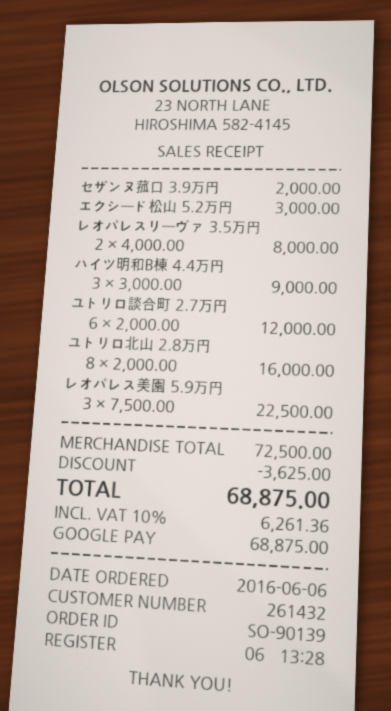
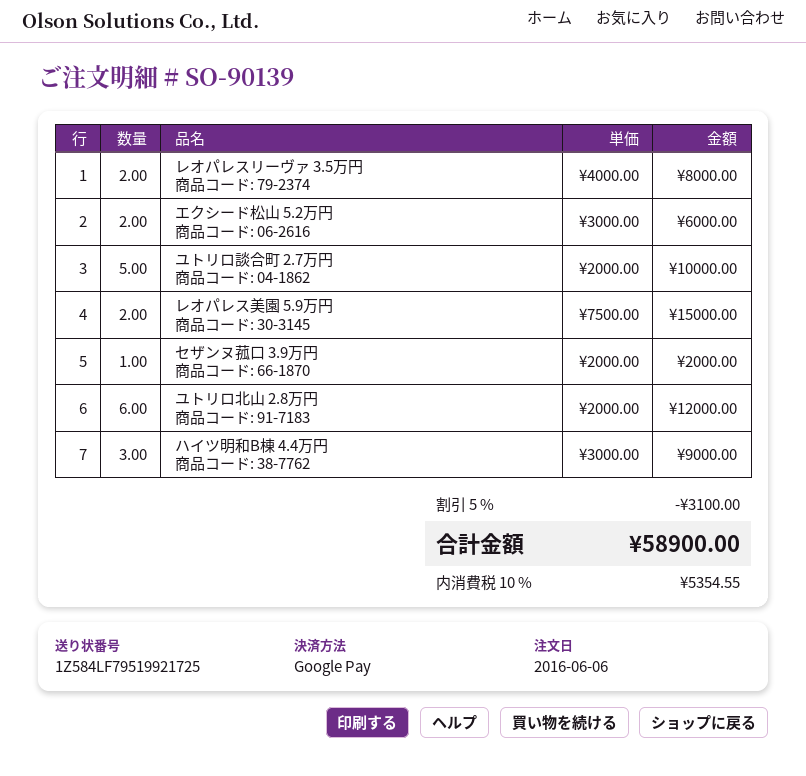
エクシード松山 5.2万円: 1 x 3000.00 = 3000.00 -> 2 x 3000.00 = 6000.00
ユトリロ談合町 2.7万円: 6 x 2000.00 = 12000.00 -> 5 x 2000.00 = 10000.00
ユトリロ北山 2.8万円: 8 x 2000.00 = 16000.00 -> 6 x 2000.00 = 12000.00
レオパレス美園 5.9万円: 3 x 7500.00 = 22500.00 -> 2 x 7500.00 = 15000.00
discount: 3625.00 -> 3100.00
tax: 10% = 6261.36 -> 10% = 5354.55
total: 68875.00 -> 58900.00

